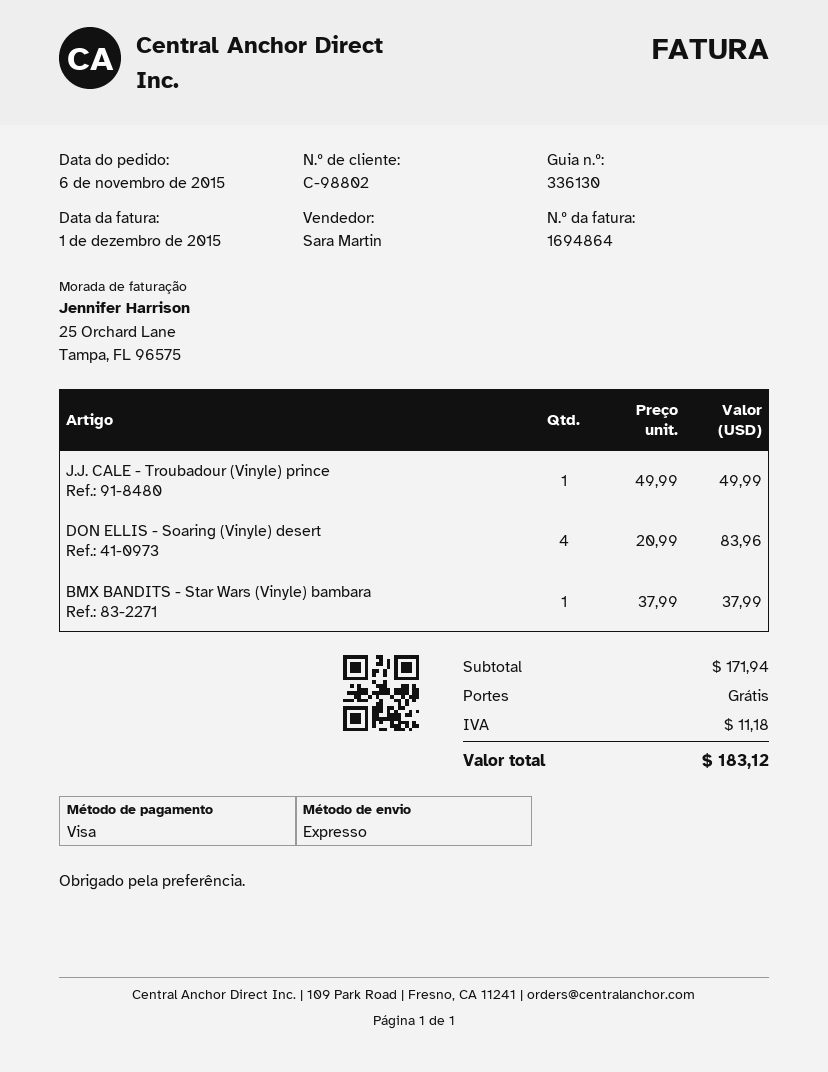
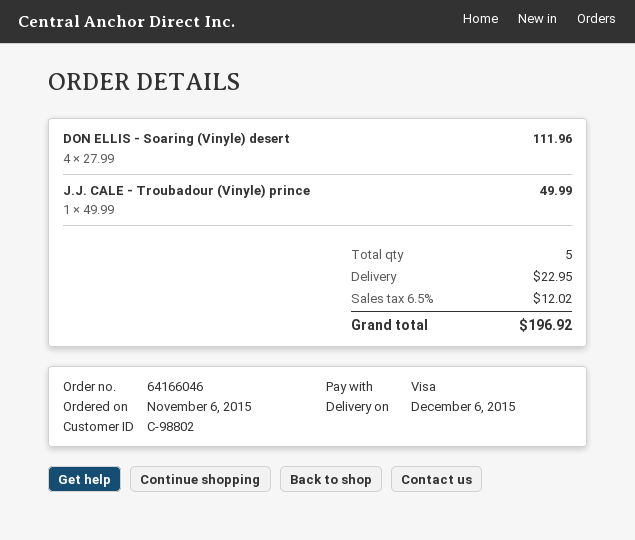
DON ELLIS - Soaring (Vinyle) desert: 4 x 20.99 = 83.96 -> 4 x 27.99 = 111.96
BMX BANDITS - Star Wars (Vinyle) bambara: 1 x 37.99 = 37.99 -> none
shipping: 0.00 -> 22.95
tax: 11.18 -> 12.02
total: 183.12 -> 196.92

